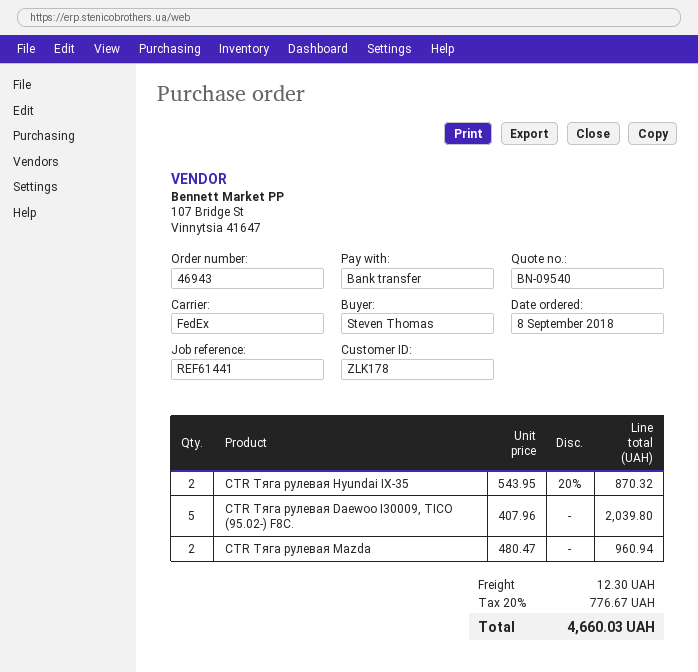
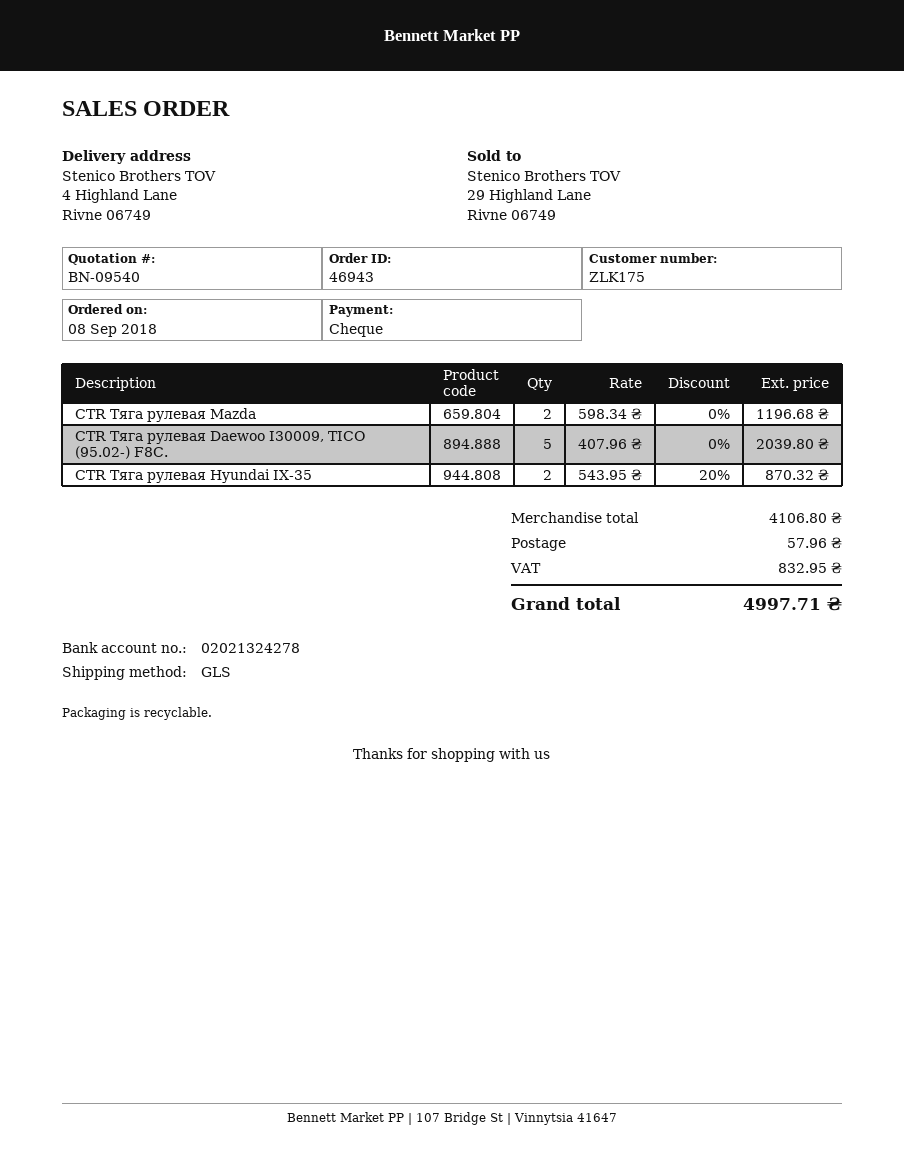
customer number: ZLK178 -> ZLK175
payment method: bank transfer -> cheque
shipping method: FedEx -> GLS
CTR Тяга рулевая Mazda: 2 x 480.47 = 960.94 -> 2 x 598.34 = 1196.68
shipping: 12.30 -> 57.96
tax: 776.67 -> 832.95
total: 4660.03 -> 4997.71

